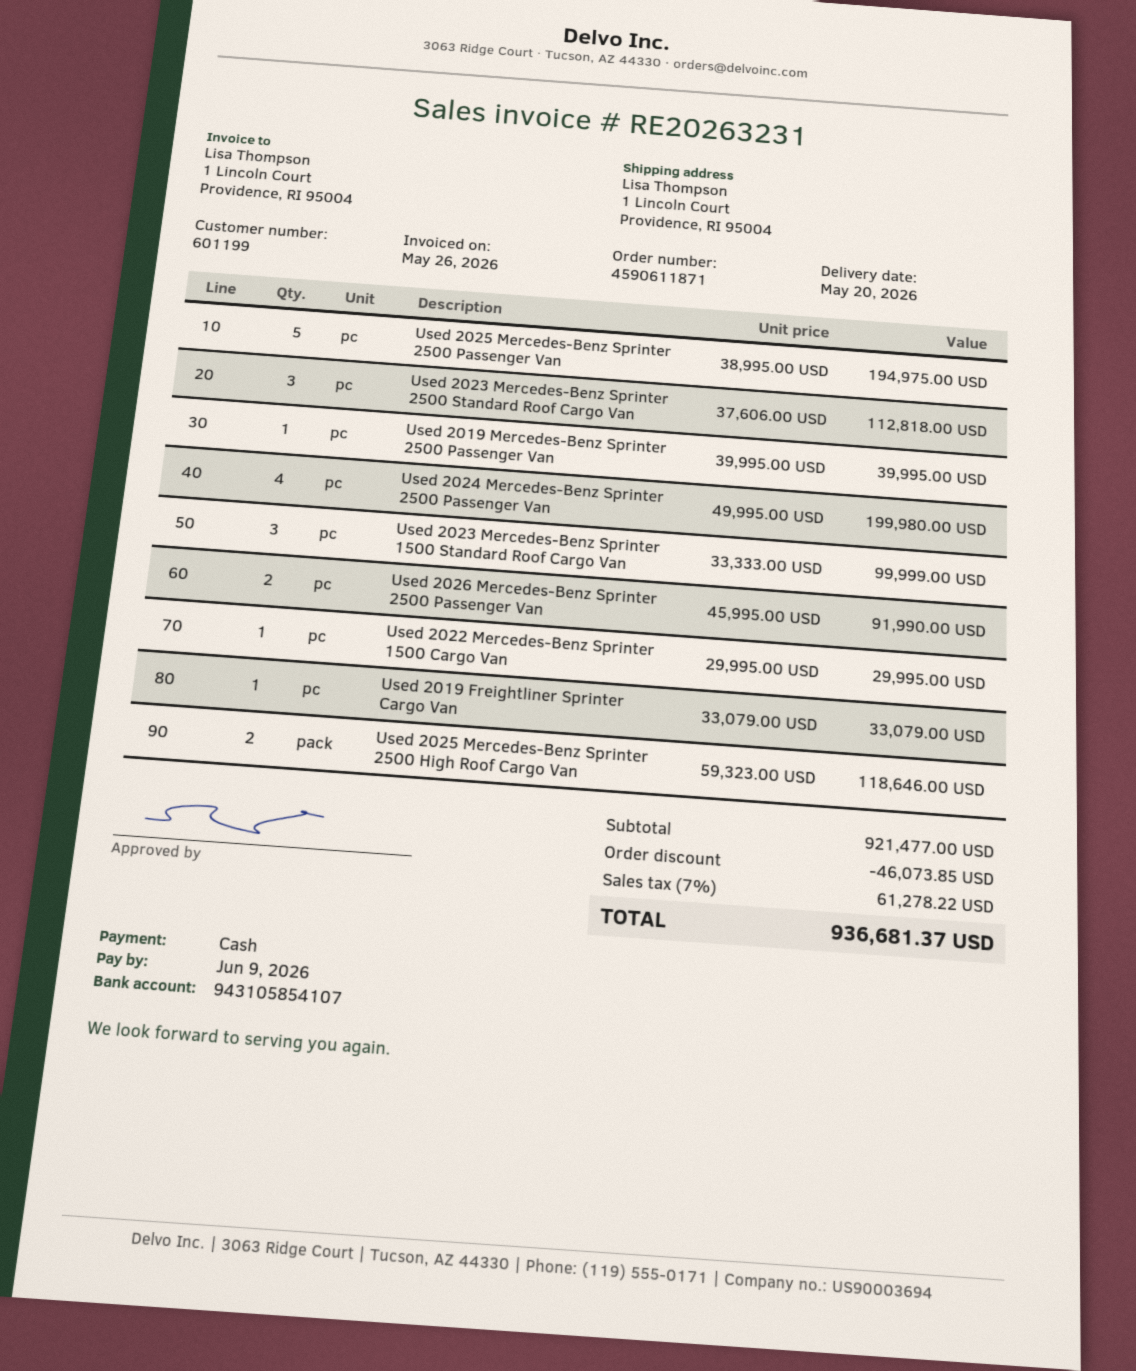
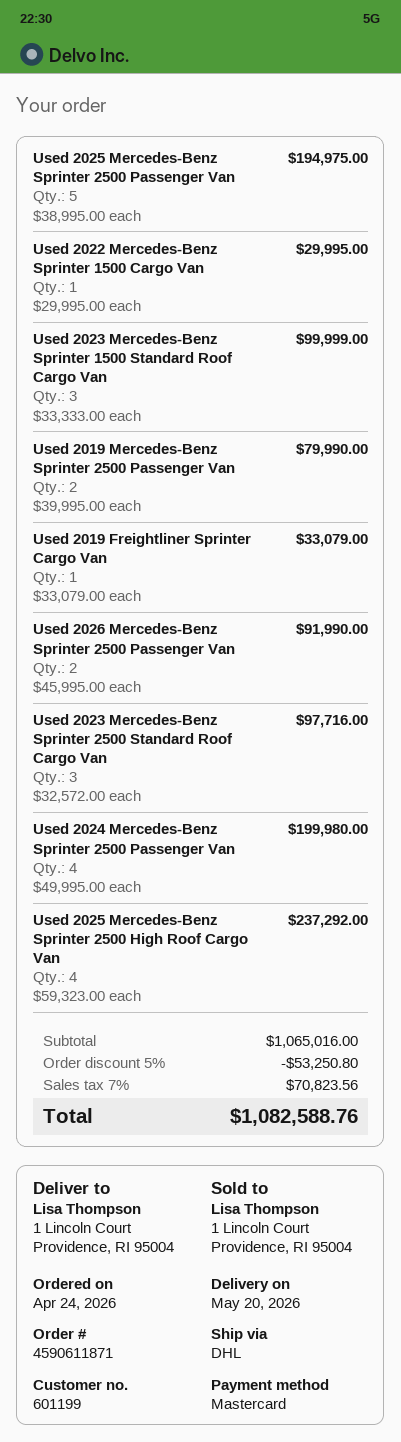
payment method: cash -> Mastercard
Used 2023 Mercedes-Benz Sprinter 2500 Standard Roof Cargo Van: 3 x 37606.00 = 112818.00 -> 3 x 32572.00 = 97716.00
Used 2019 Mercedes-Benz Sprinter 2500 Passenger Van: 1 x 39995.00 = 39995.00 -> 2 x 39995.00 = 79990.00
Used 2025 Mercedes-Benz Sprinter 2500 High Roof Cargo Van: 2 x 59323.00 = 118646.00 -> 4 x 59323.00 = 237292.00
subtotal: 921477.00 -> 1065016.00
discount: 46073.85 -> 53250.80
tax: 7% = 61278.22 -> 7% = 70823.56
total: 936681.37 -> 1082588.76

